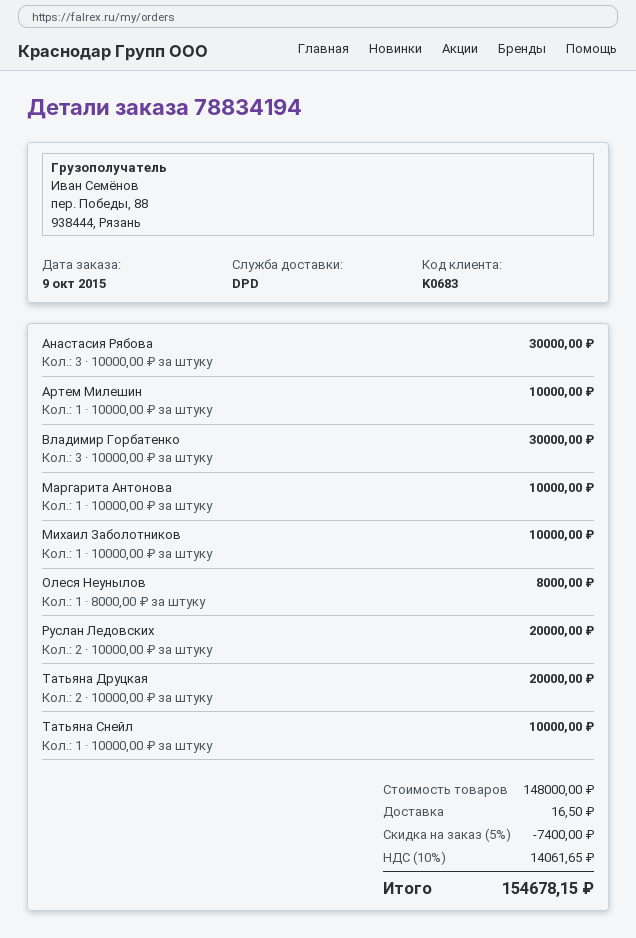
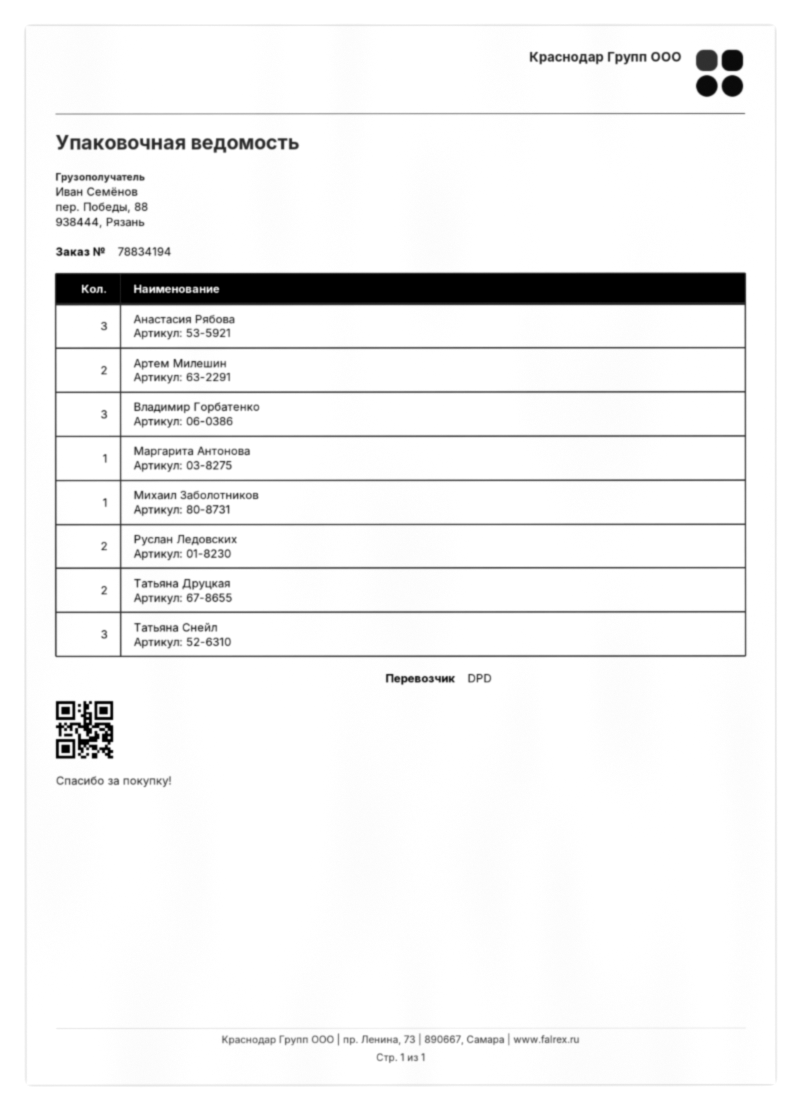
Артем Милешин: 1 -> 2
Олеся Неунылов: 1 -> none
Татьяна Снейл: 1 -> 3

